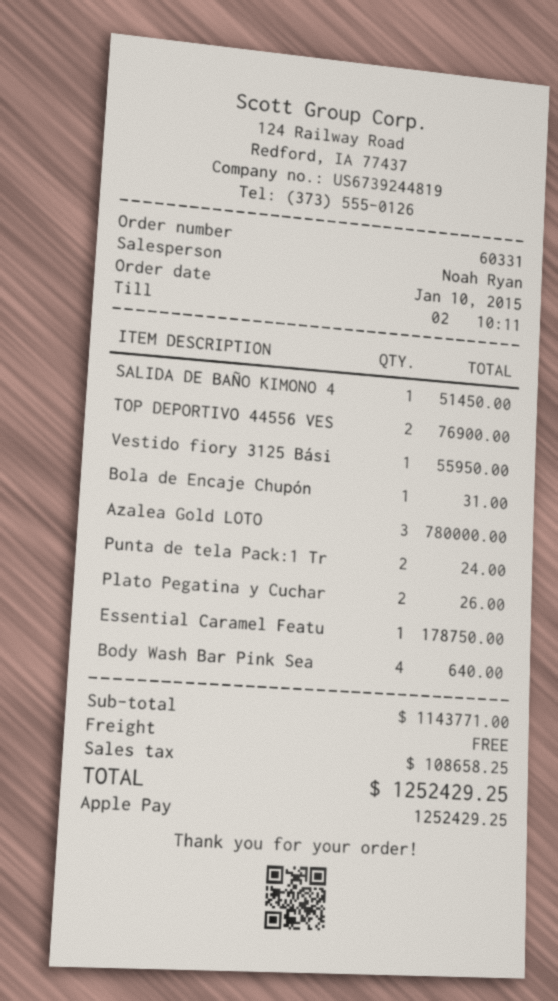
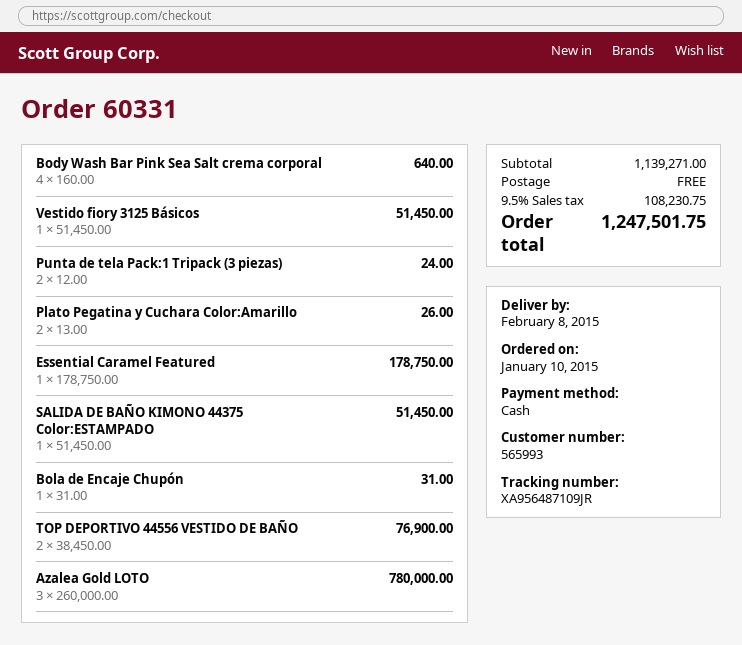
payment method: Apple Pay -> cash
Vestido fiory 3125 Bási: 1 for 55950.00 -> 1 for 51450.00
subtotal: 1143771.00 -> 1139271.00
tax: 108658.25 -> 108230.75
total: 1252429.25 -> 1247501.75

